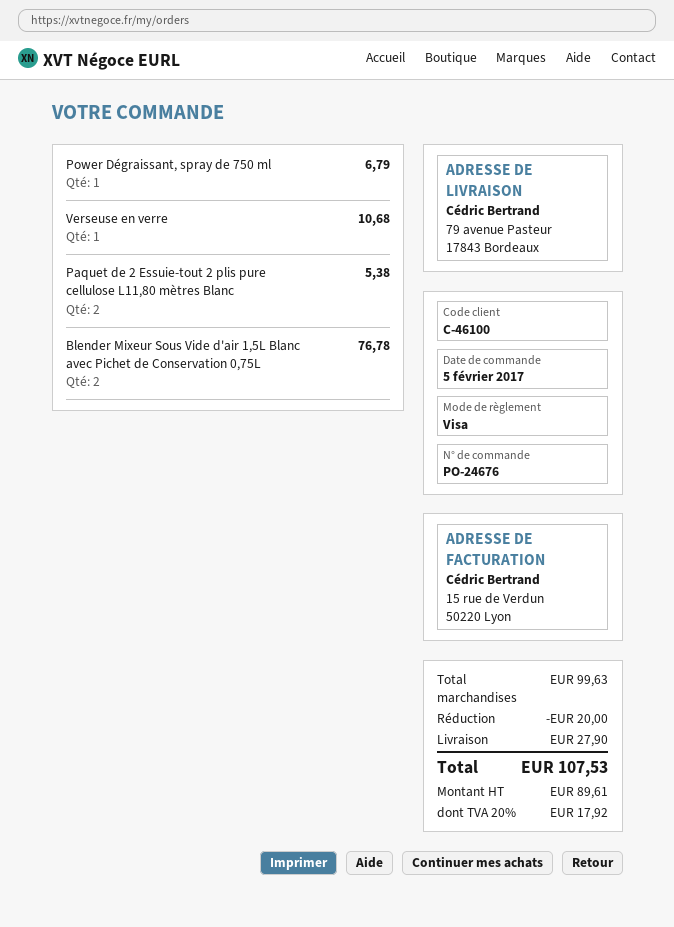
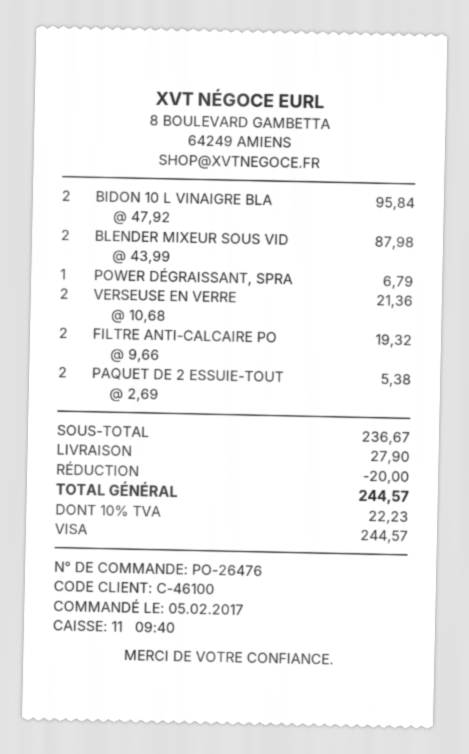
order number: PO-24676 -> PO-26476
Verseuse en verre: 1 for 10.68 -> 2 for 21.36
Blender Mixeur Sous Vide d'air 1,5L Blanc avec Pichet de Conservation 0,75L: 2 for 76.78 -> 2 for 87.98
BIDON 10 L VINAIGRE BLA: none -> 2 for 95.84
FILTRE ANTI-CALCAIRE PO: none -> 2 for 19.32
subtotal: 99.63 -> 236.67
tax: 20% = 17.92 -> 10% = 22.23
total: 107.53 -> 244.57

